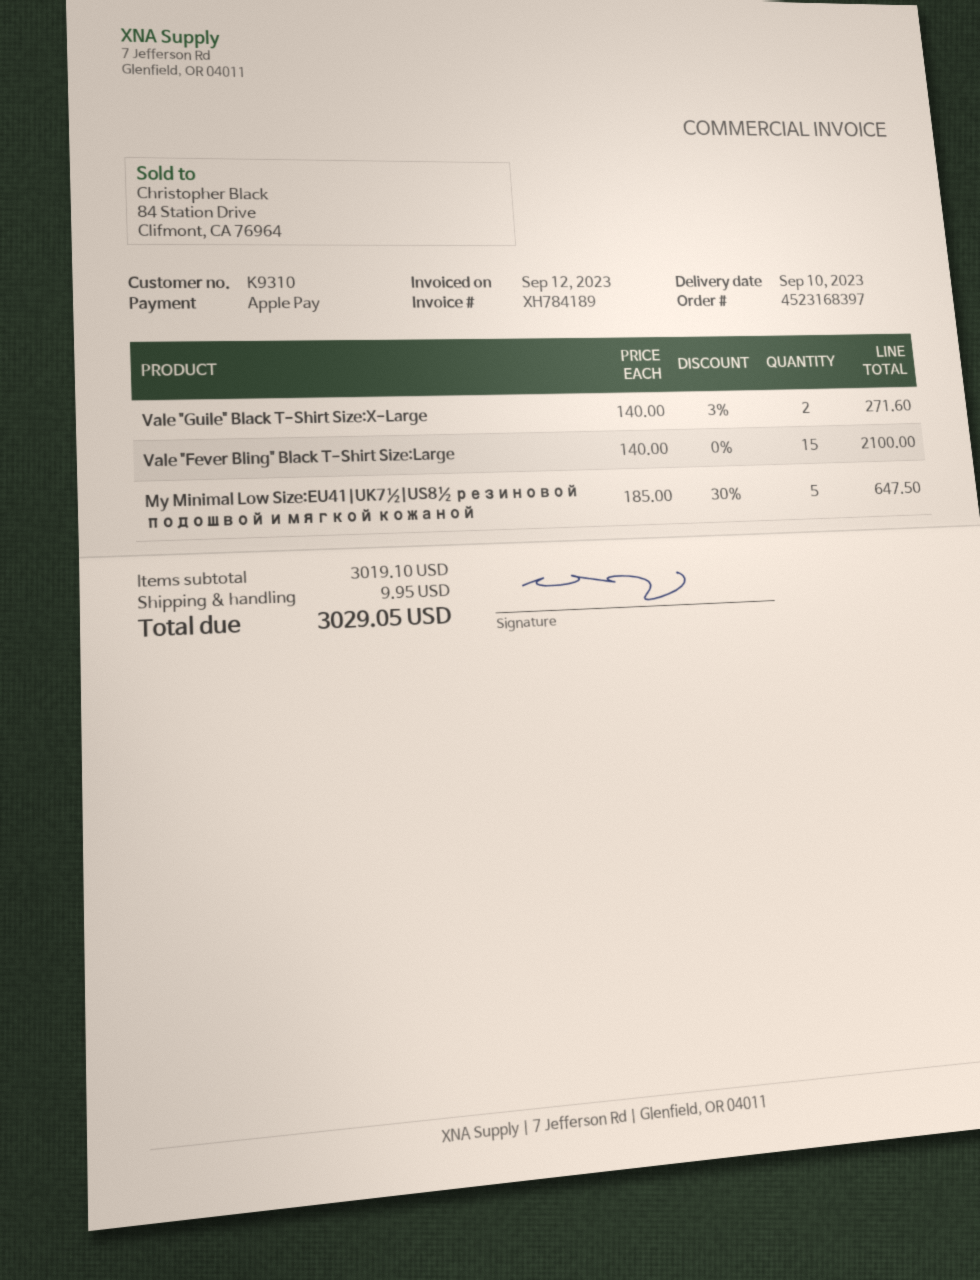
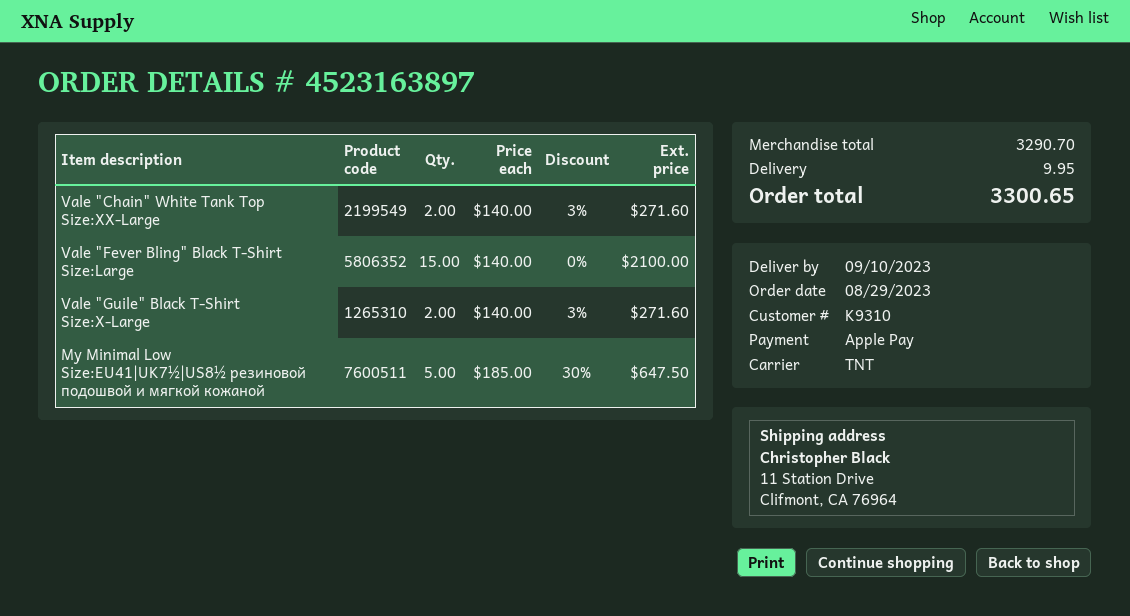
order number: 4523168397 -> 4523163897
Vale "Chain" White Tank Top Size:XX-Large: none -> 2 x 140.00 - 3% = 271.60
subtotal: 3019.10 -> 3290.70
total: 3029.05 -> 3300.65

